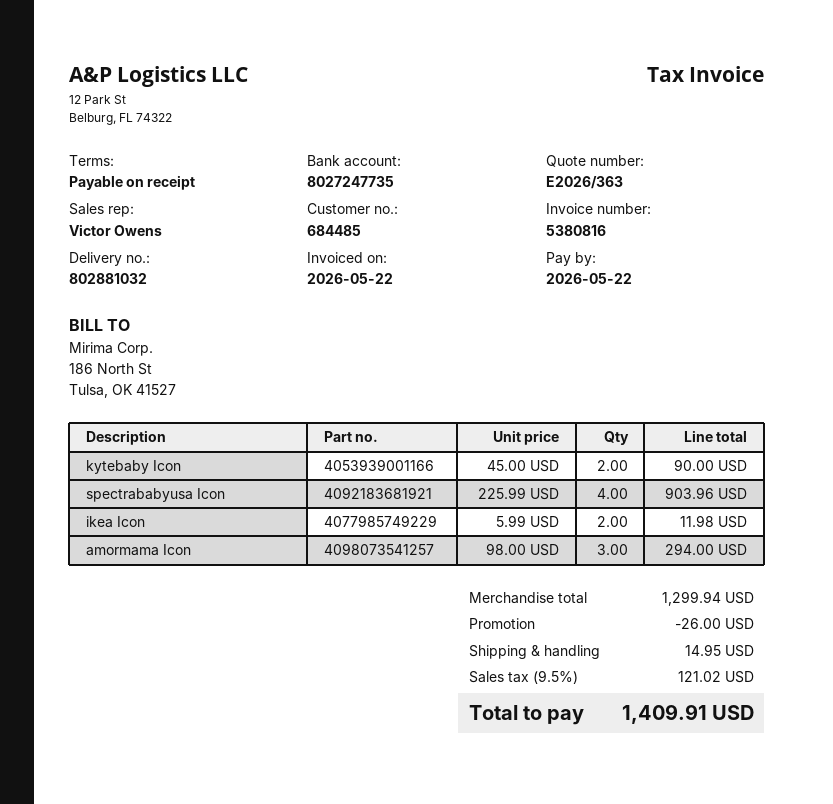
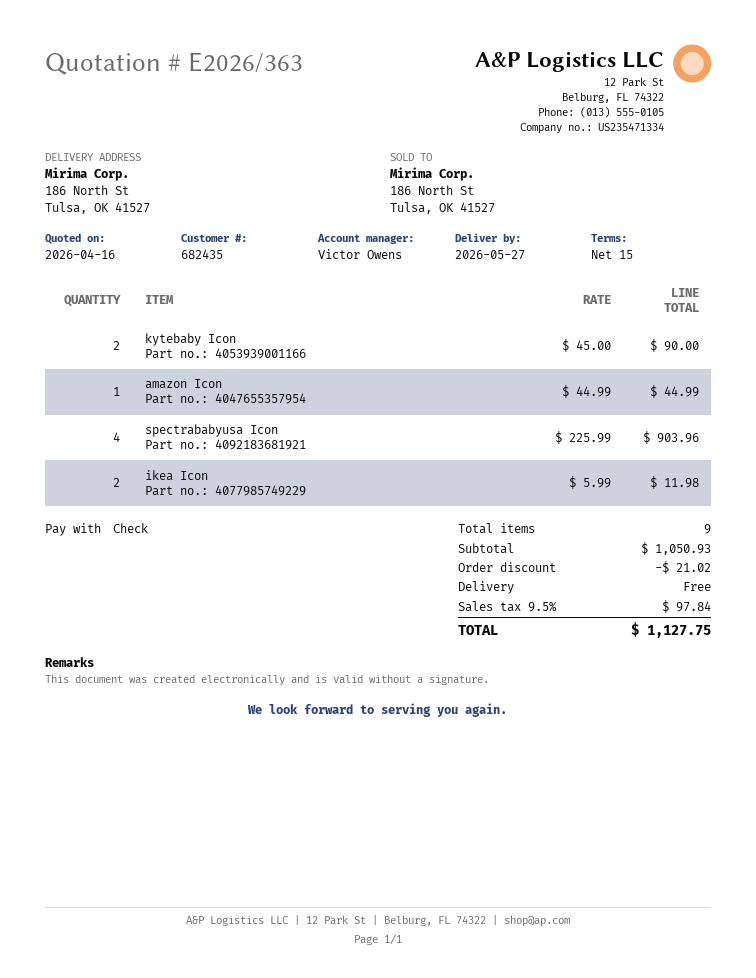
payment terms: on receipt -> 15 days
customer number: 684485 -> 682435
amormama Icon: 3 x 98.00 = 294.00 -> none
amazon Icon: none -> 1 x 44.99 = 44.99
subtotal: 1299.94 -> 1050.93
discount: 26.00 -> 21.02
shipping: 14.95 -> 0.00
tax: 9.5% = 121.02 -> 9.5% = 97.84
total: 1409.91 -> 1127.75

